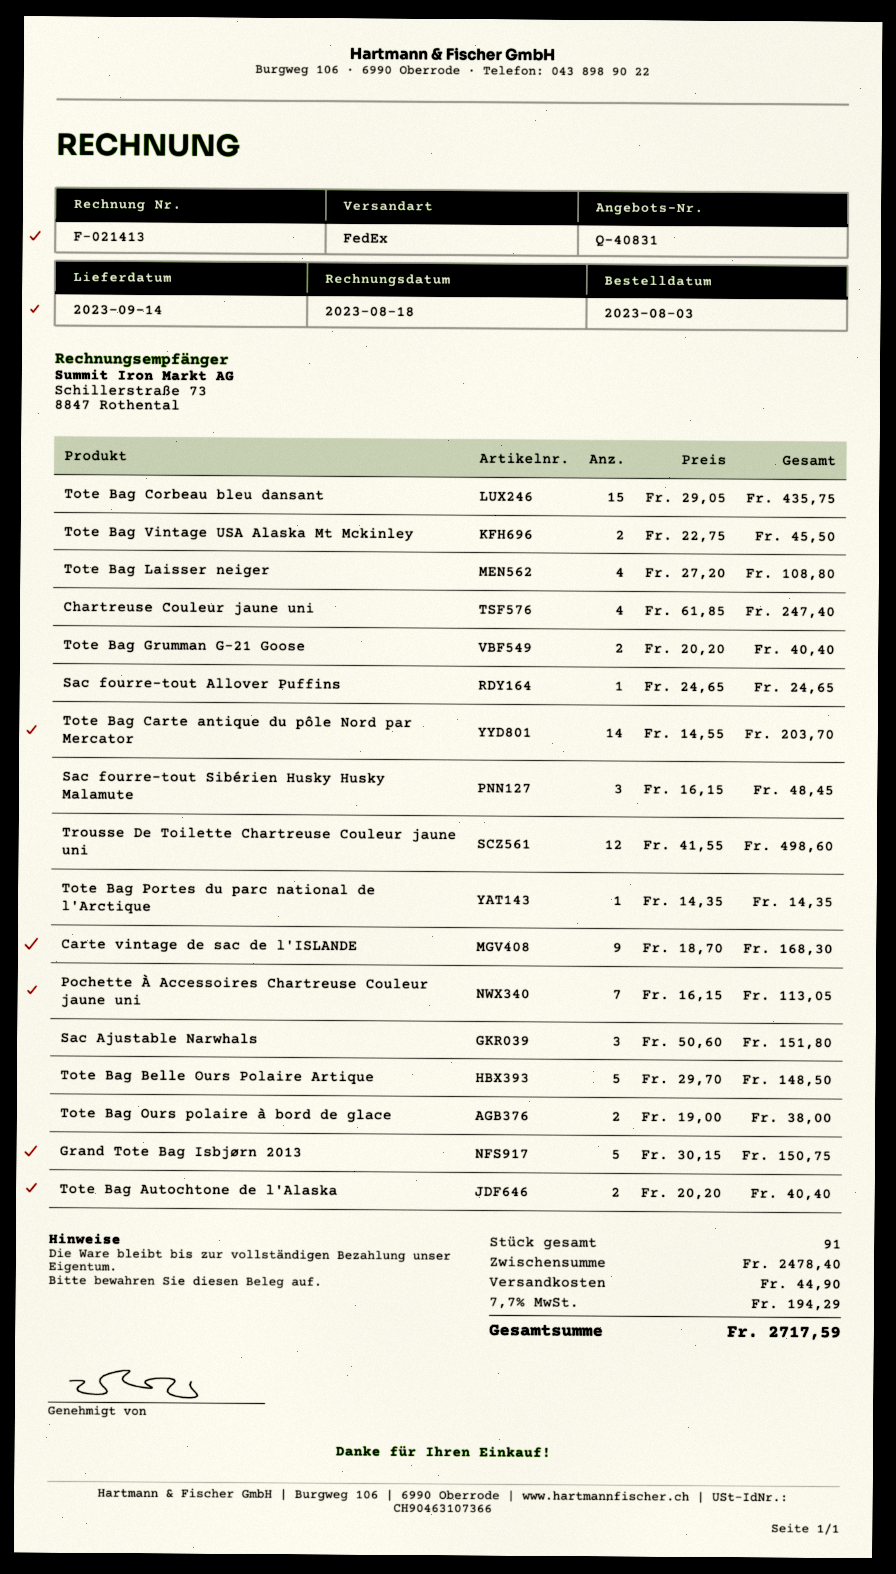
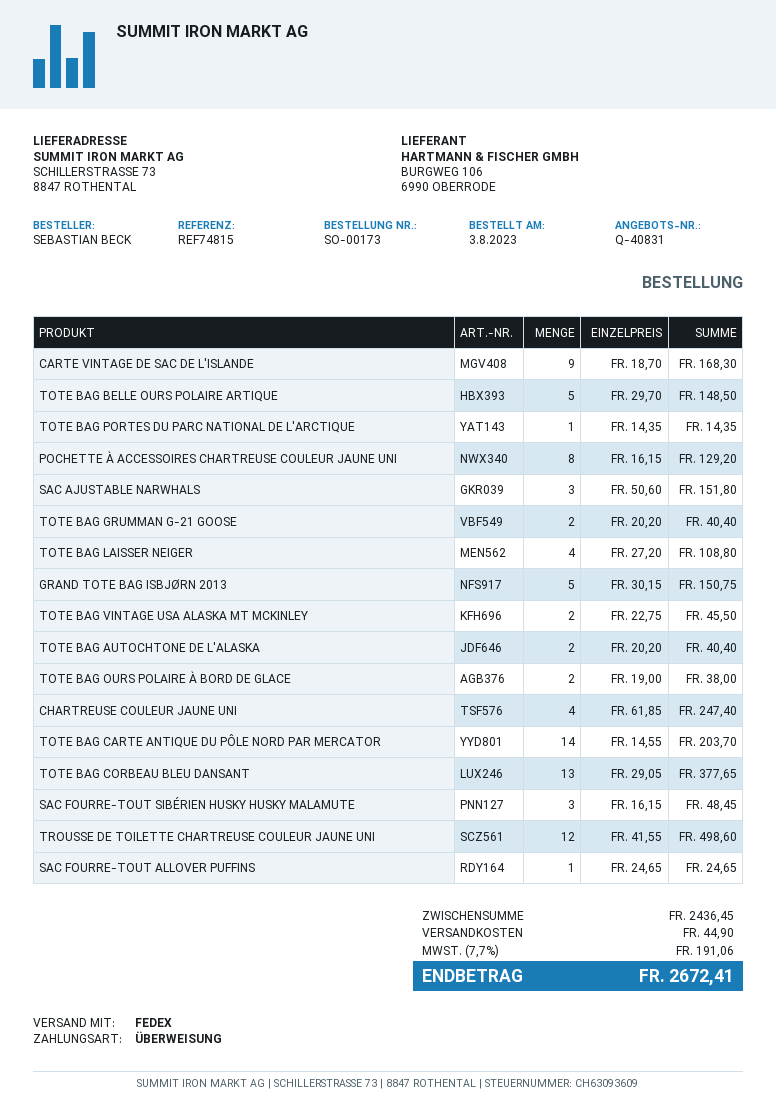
Tote Bag Corbeau bleu dansant: 15 x 29.05 = 435.75 -> 13 x 29.05 = 377.65
Pochette À Accessoires Chartreuse Couleur jaune uni: 7 x 16.15 = 113.05 -> 8 x 16.15 = 129.20
subtotal: 2478.40 -> 2436.45
tax: 7.7% = 194.29 -> 7.7% = 191.06
total: 2717.59 -> 2672.41

